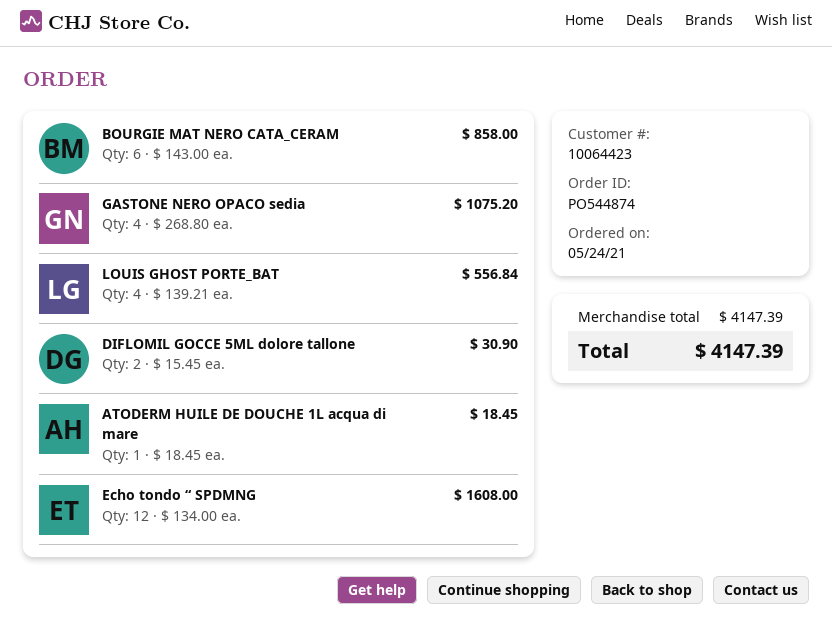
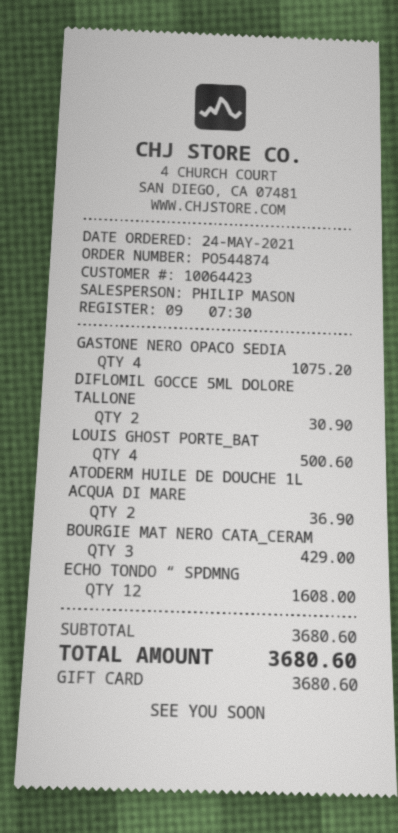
BOURGIE MAT NERO CATA_CERAM: 6 for 858.00 -> 3 for 429.00
LOUIS GHOST PORTE_BAT: 4 for 556.84 -> 4 for 500.60
ATODERM HUILE DE DOUCHE 1L acqua di mare: 1 for 18.45 -> 2 for 36.90
subtotal: 4147.39 -> 3680.60
total: 4147.39 -> 3680.60

